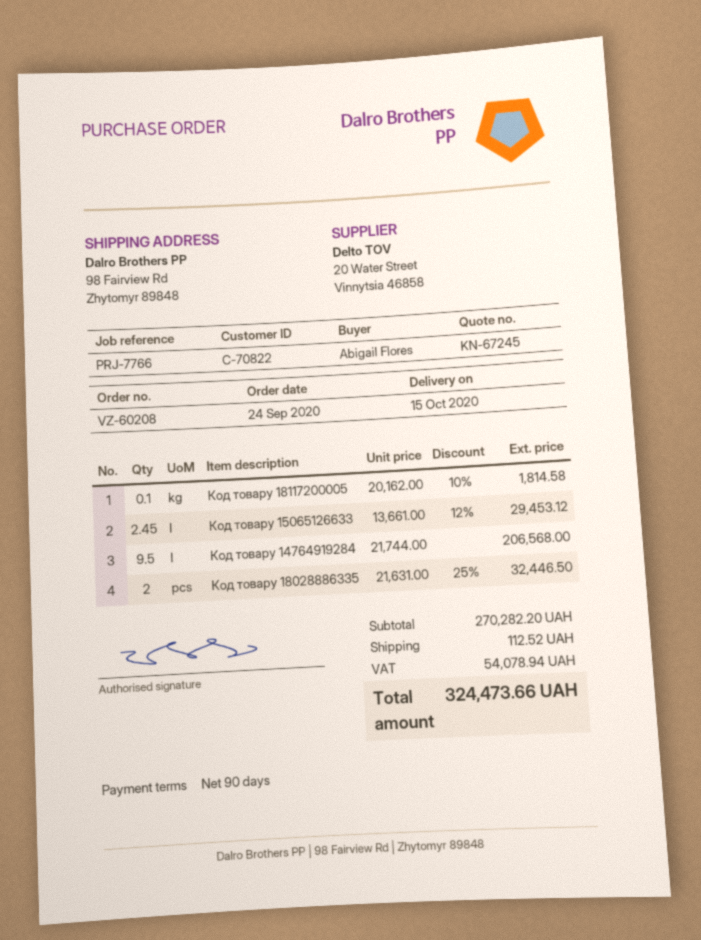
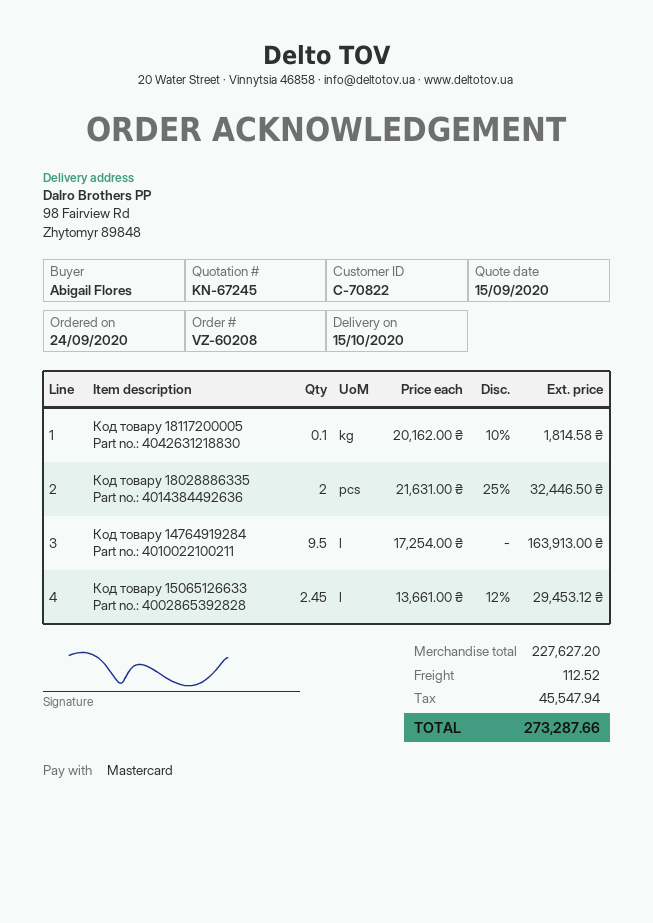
Код товару 14764919284: 9.5 x 21744.00 = 206568.00 -> 9.5 x 17254.00 = 163913.00
subtotal: 270282.20 -> 227627.20
tax: 54078.94 -> 45547.94
total: 324473.66 -> 273287.66

